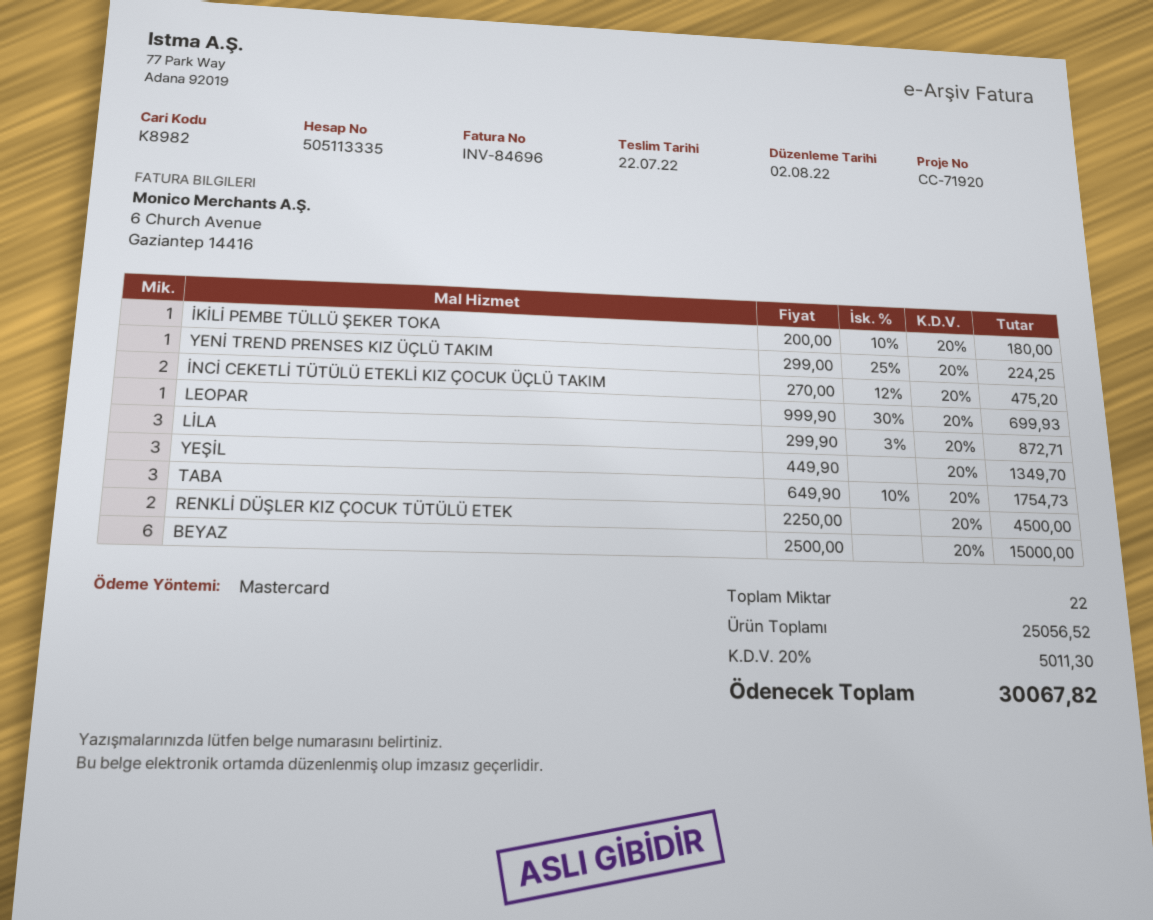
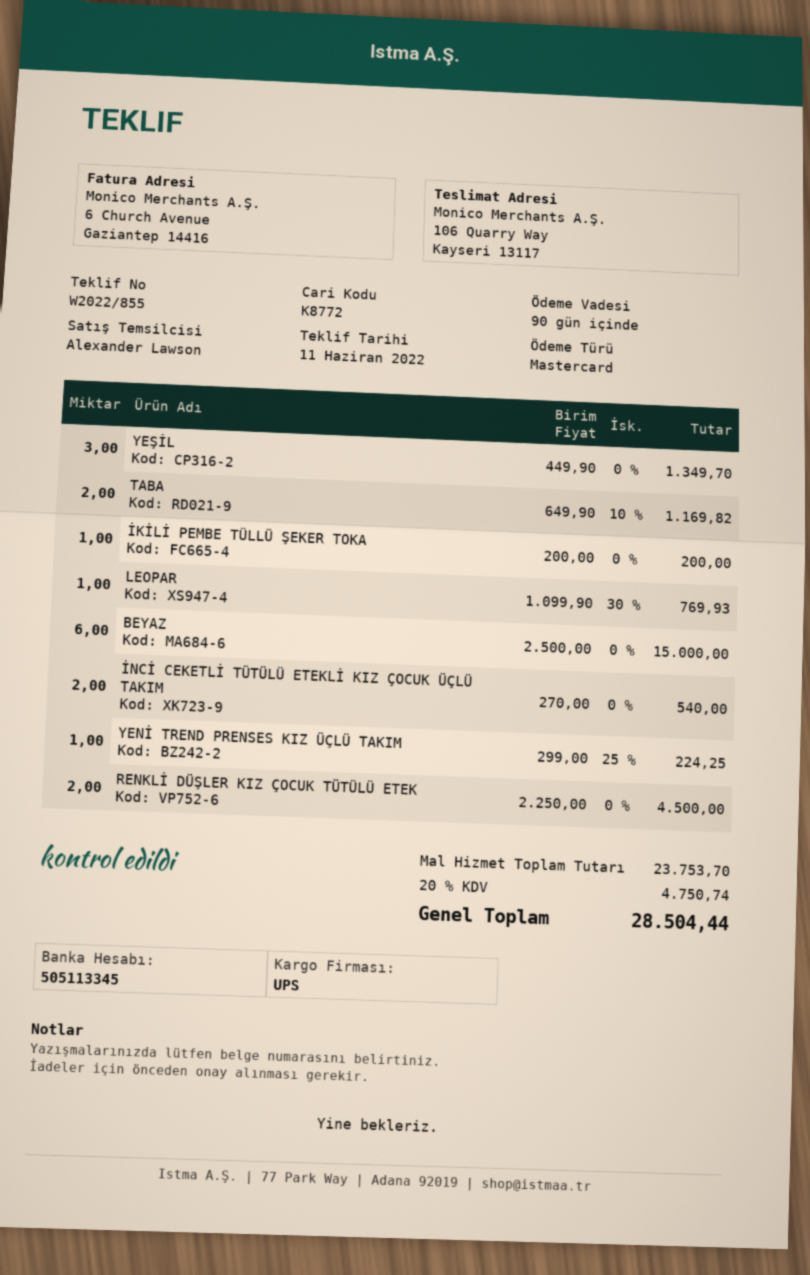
customer number: K8982 -> K8772
bank account: 505113335 -> 505113345
İKİLİ PEMBE TÜLLÜ ŞEKER TOKA: 1 x 200.00 - 10% = 180.00 -> 1 x 200.00 = 200.00
İNCİ CEKETLİ TÜTÜLÜ ETEKLİ KIZ ÇOCUK ÜÇLÜ TAKIM: 2 x 270.00 - 12% = 475.20 -> 2 x 270.00 = 540.00
LEOPAR: 1 x 999.90 - 30% = 699.93 -> 1 x 1099.90 - 30% = 769.93
LİLA: 3 x 299.90 - 3% = 872.71 -> none
TABA: 3 x 649.90 - 10% = 1754.73 -> 2 x 649.90 - 10% = 1169.82
subtotal: 25056.52 -> 23753.70
tax: 20% = 5011.30 -> 20% = 4750.74
total: 30067.82 -> 28504.44

